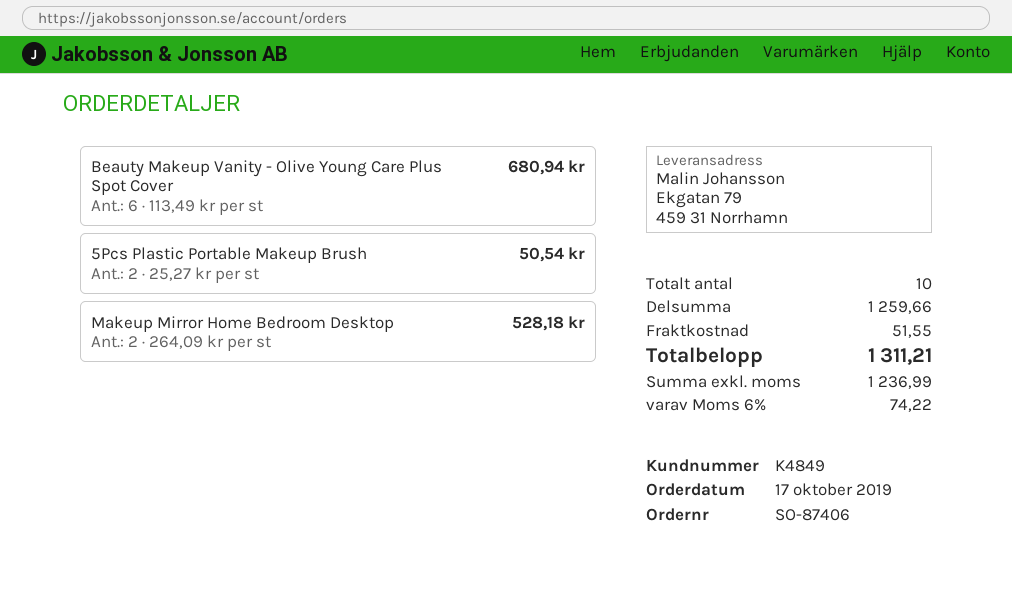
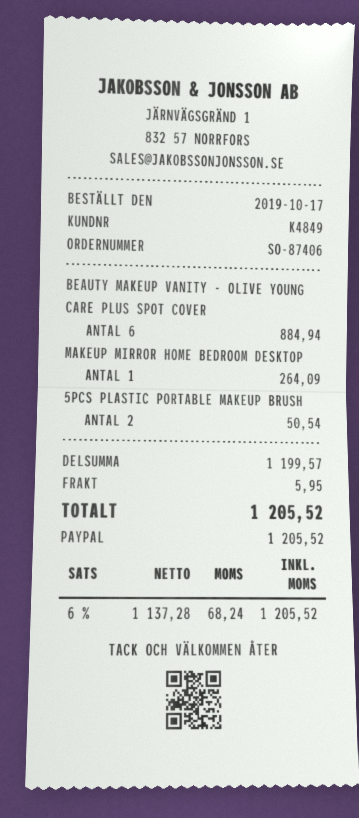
Beauty Makeup Vanity - Olive Young Care Plus Spot Cover: 6 for 680.94 -> 6 for 884.94
Makeup Mirror Home Bedroom Desktop: 2 for 528.18 -> 1 for 264.09
subtotal: 1259.66 -> 1199.57
shipping: 51.55 -> 5.95
net: 1236.99 -> 1137.28
tax: 6% = 74.22 -> 6% = 68.24
total: 1311.21 -> 1205.52

